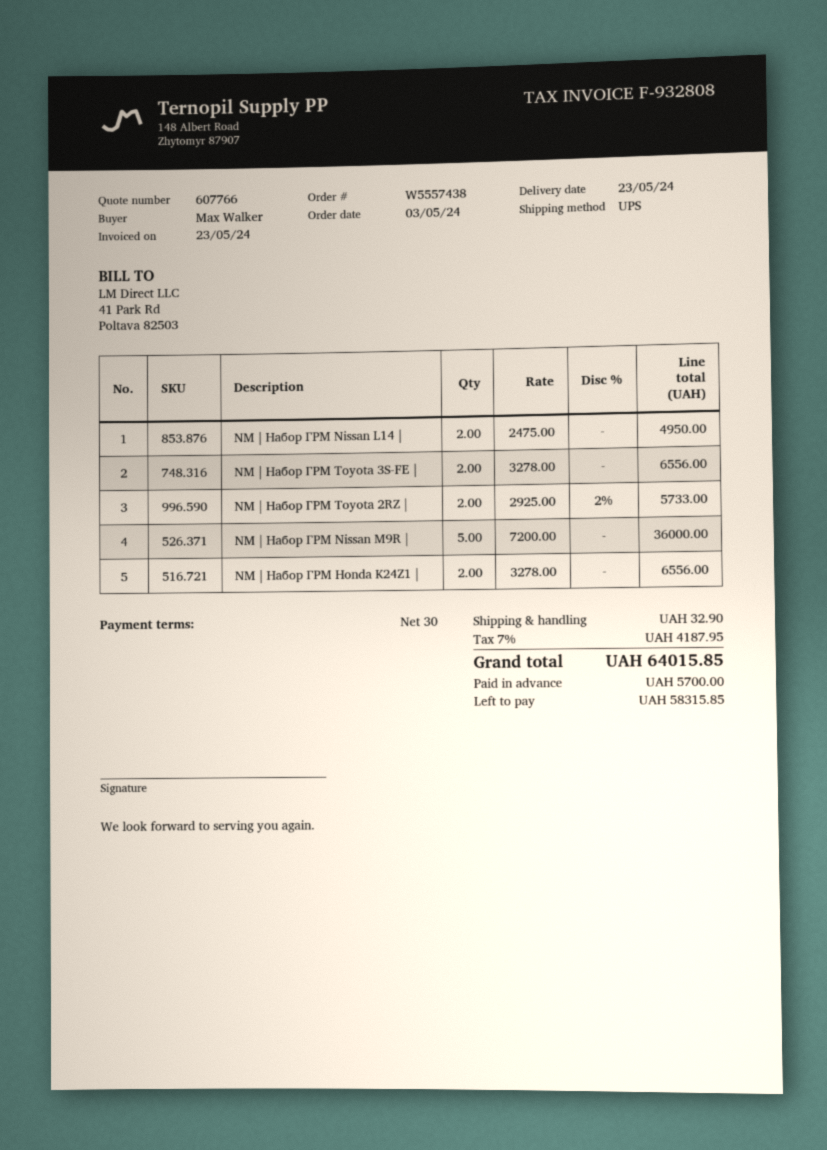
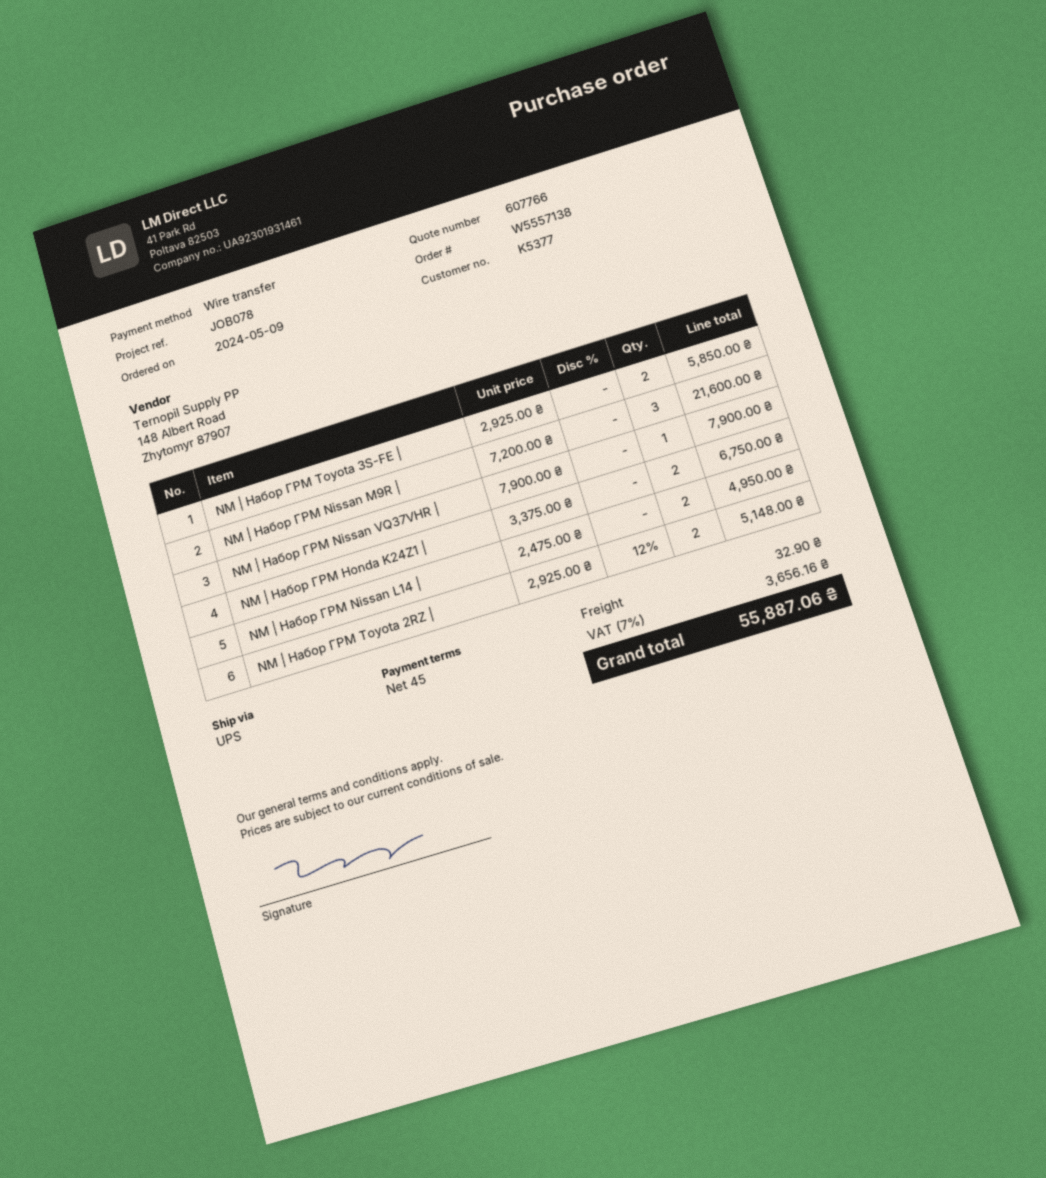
order number: W5557438 -> W5557138
order date: 2024-05-03 -> 2024-05-09
payment terms: 30 days -> 45 days
NM | Набор ГРМ Toyota 3S-FE |: 2 x 3278.00 = 6556.00 -> 2 x 2925.00 = 5850.00
NM | Набор ГРМ Toyota 2RZ |: 2 x 2925.00 - 2% = 5733.00 -> 2 x 2925.00 - 12% = 5148.00
NM | Набор ГРМ Nissan M9R |: 5 x 7200.00 = 36000.00 -> 3 x 7200.00 = 21600.00
NM | Набор ГРМ Honda K24Z1 |: 2 x 3278.00 = 6556.00 -> 2 x 3375.00 = 6750.00
NM | Набор ГРМ Nissan VQ37VHR |: none -> 1 x 7900.00 = 7900.00
tax: 7% = 4187.95 -> 7% = 3656.16
total: 64015.85 -> 55887.06

